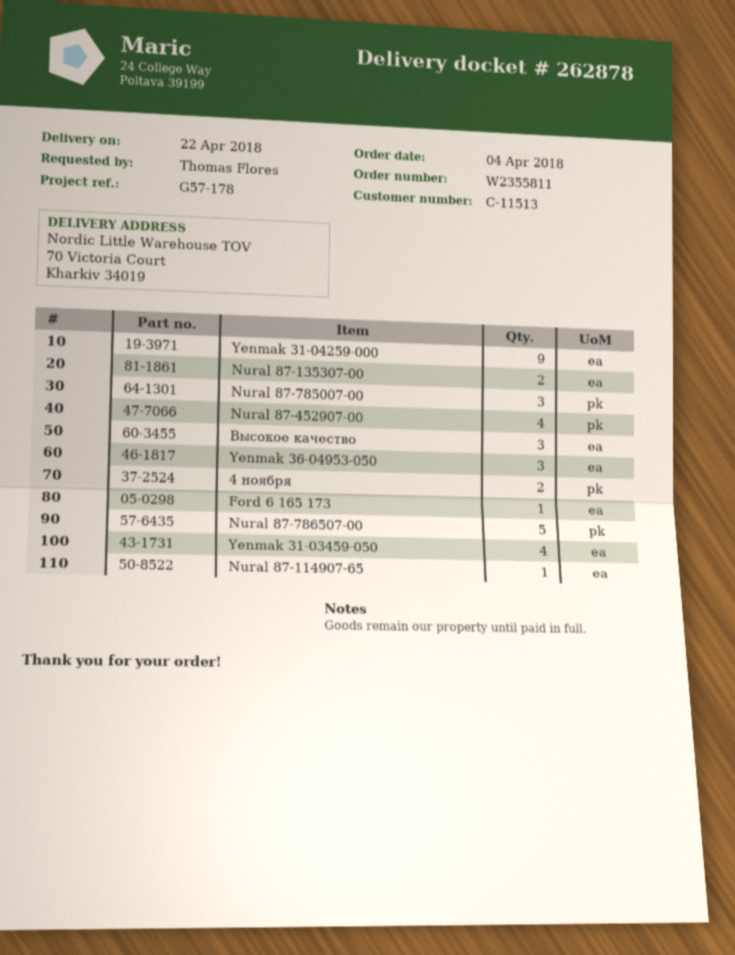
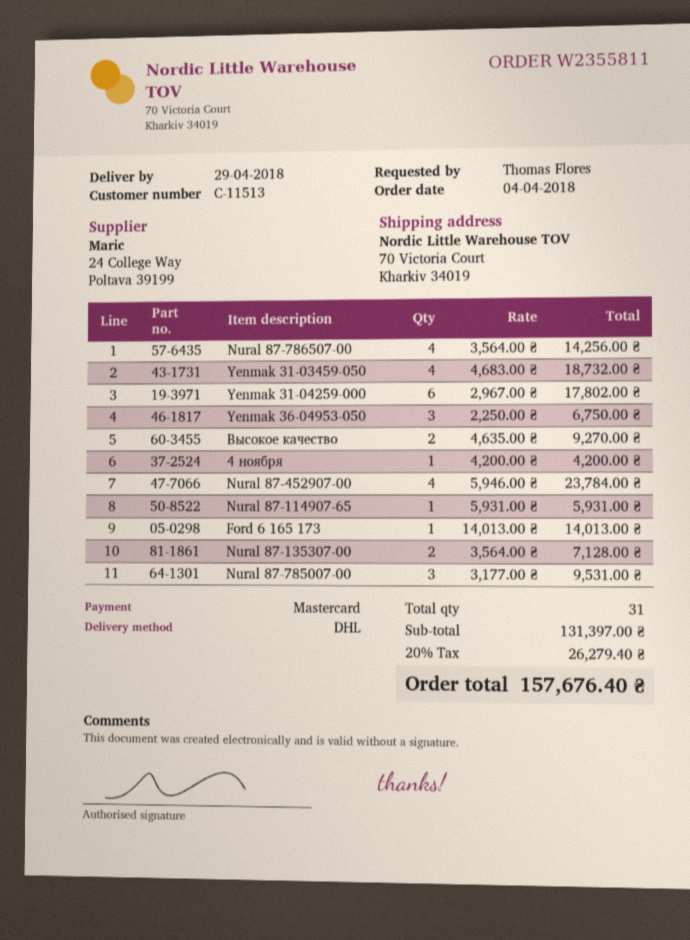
delivery date: 2018-04-22 -> 2018-04-29
Yenmak 31-04259-000: 9 -> 6
Высокое качество: 3 -> 2
4 ноября: 2 -> 1
Nural 87-786507-00: 5 -> 4

